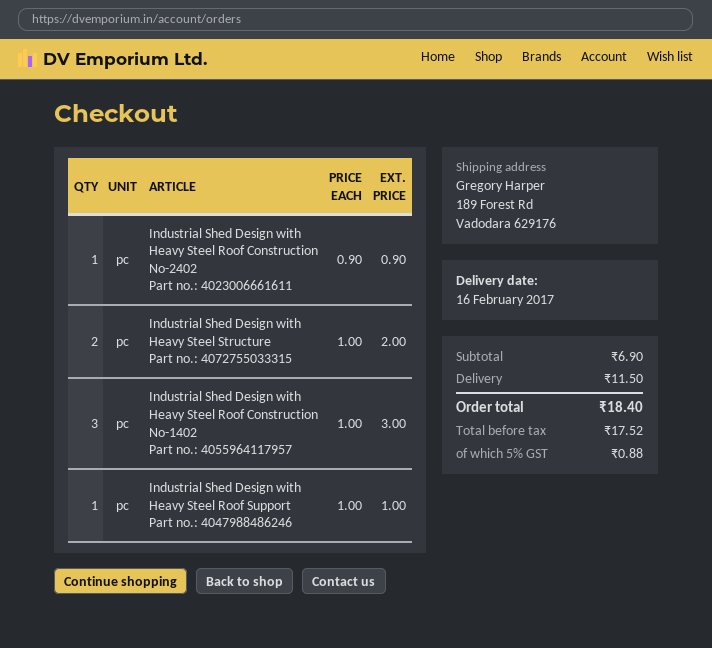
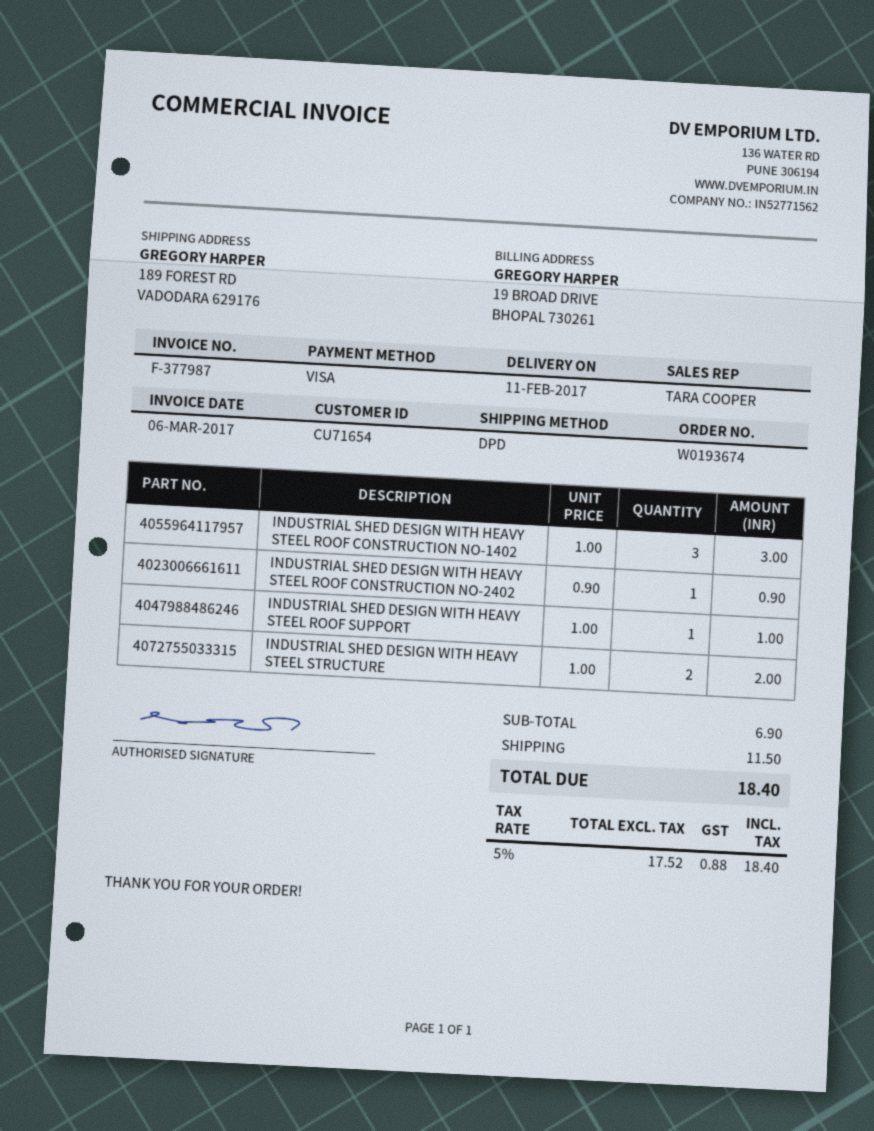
delivery date: 2017-02-16 -> 2017-02-11

